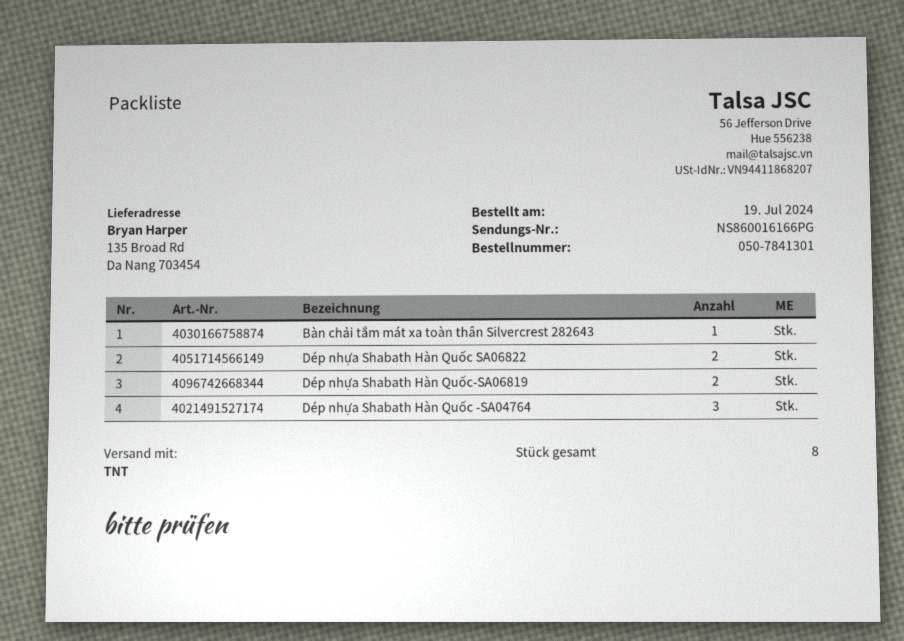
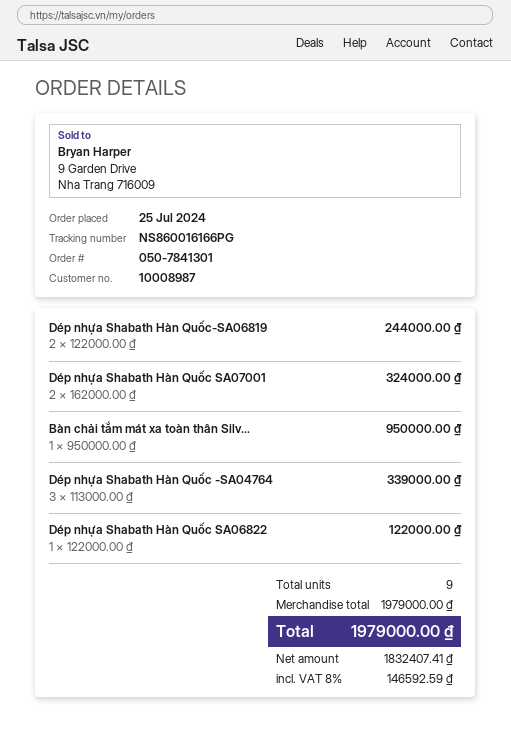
order date: 2024-07-19 -> 2024-07-25
Dép nhựa Shabath Hàn Quốc SA06822: 2 -> 1
Dép nhựa Shabath Hàn Quốc SA07001: none -> 2
total quantity: 8 -> 9

